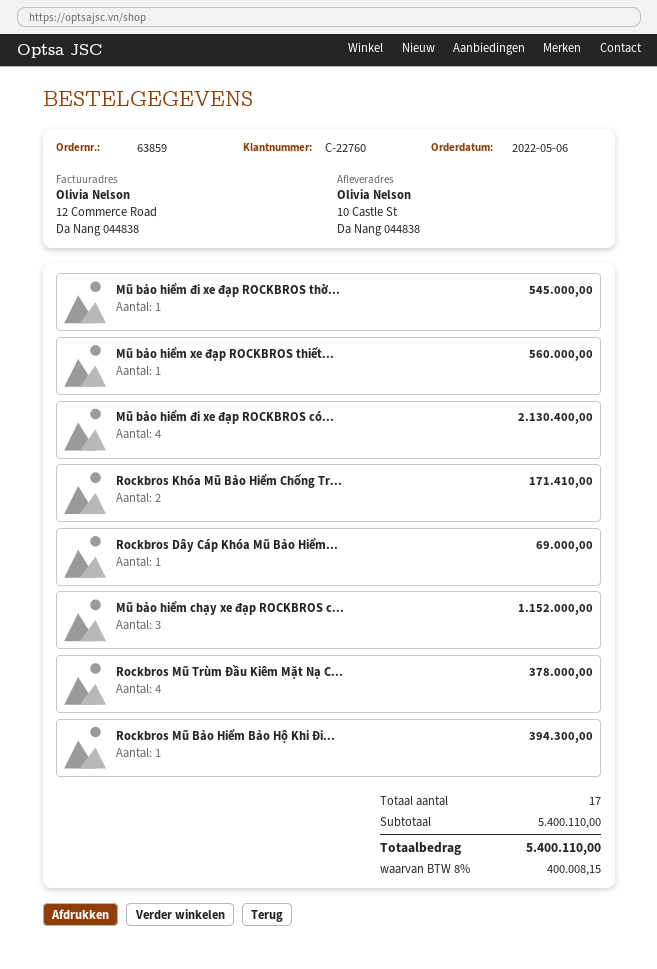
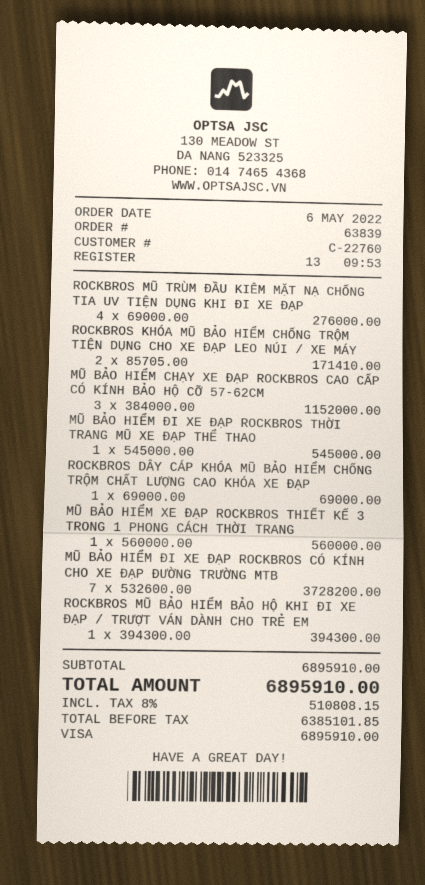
order number: 63859 -> 63839
Mũ bảo hiểm đi xe đạp ROCKBROS có...: 4 for 2130400.00 -> 7 for 3728200.00
Rockbros Mũ Trùm Đầu Kiêm Mặt Nạ C...: 4 for 378000.00 -> 4 for 276000.00
subtotal: 5400110.00 -> 6895910.00
tax: 8% = 400008.15 -> 8% = 510808.15
total: 5400110.00 -> 6895910.00

